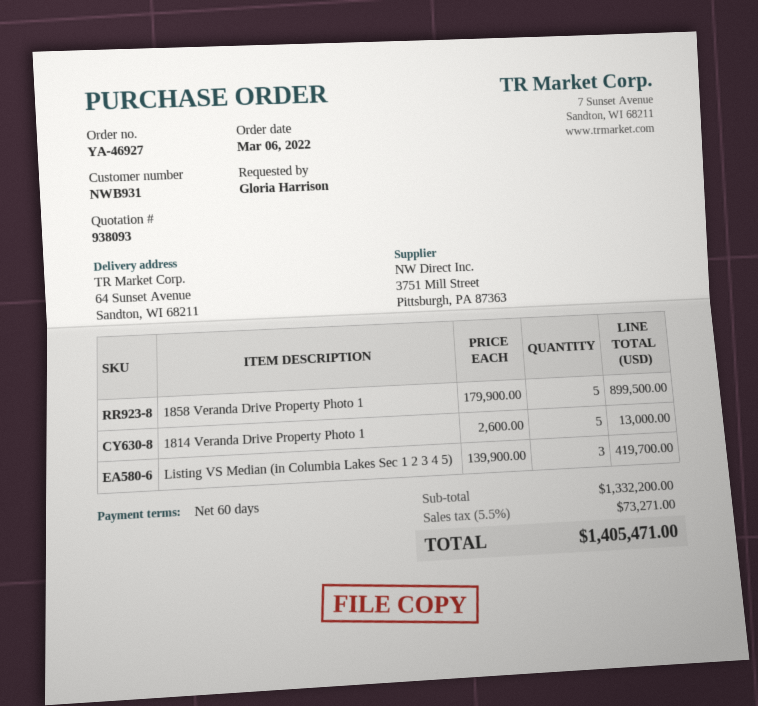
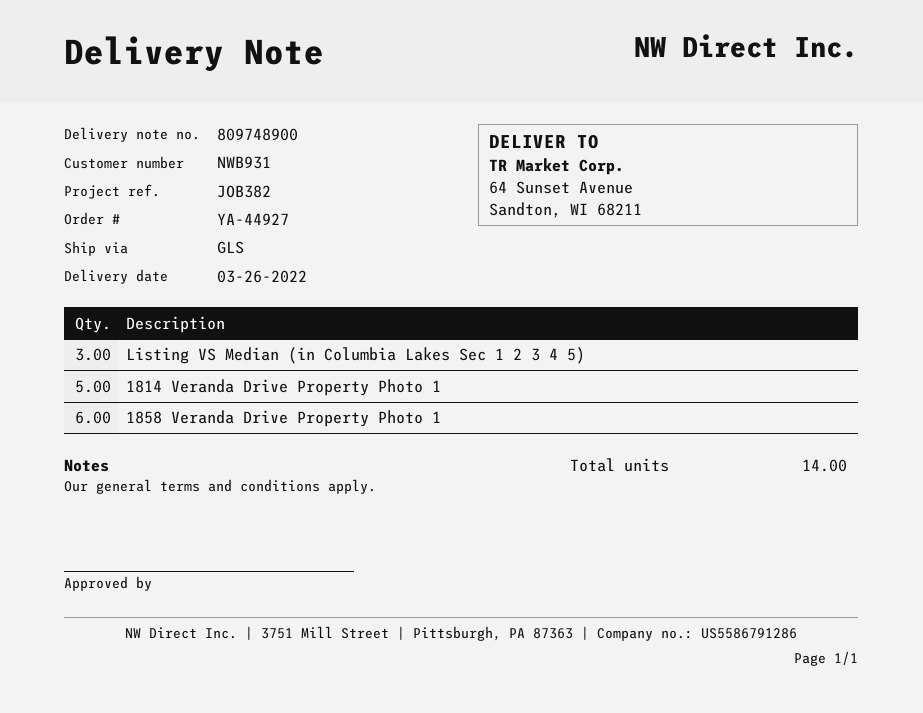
order number: YA-46927 -> YA-44927
1858 Veranda Drive Property Photo 1: 5 -> 6

